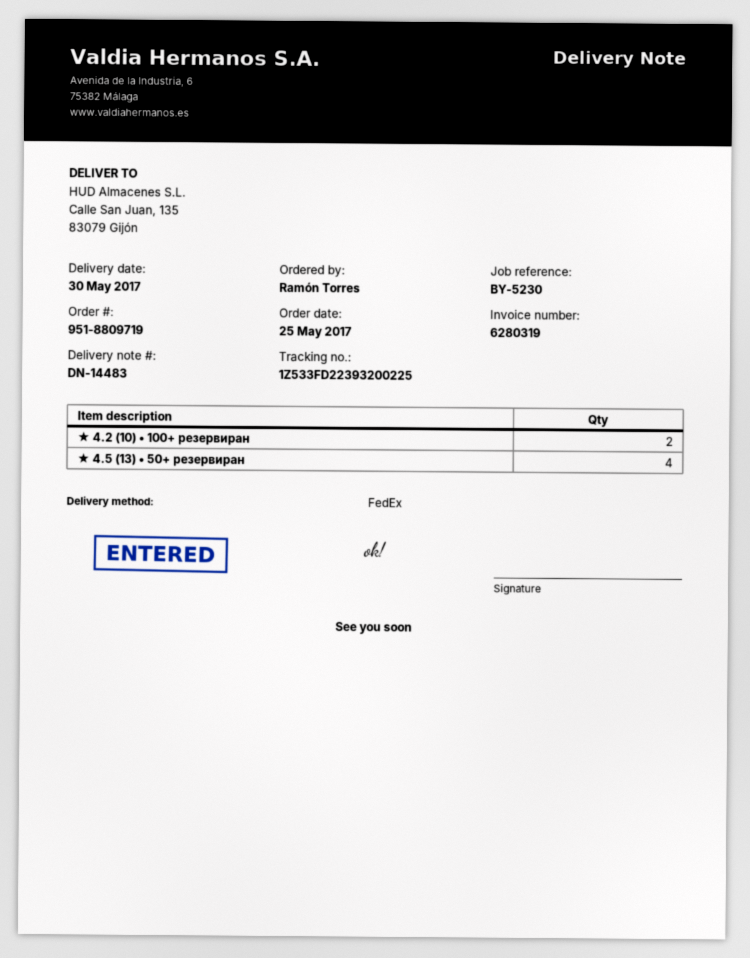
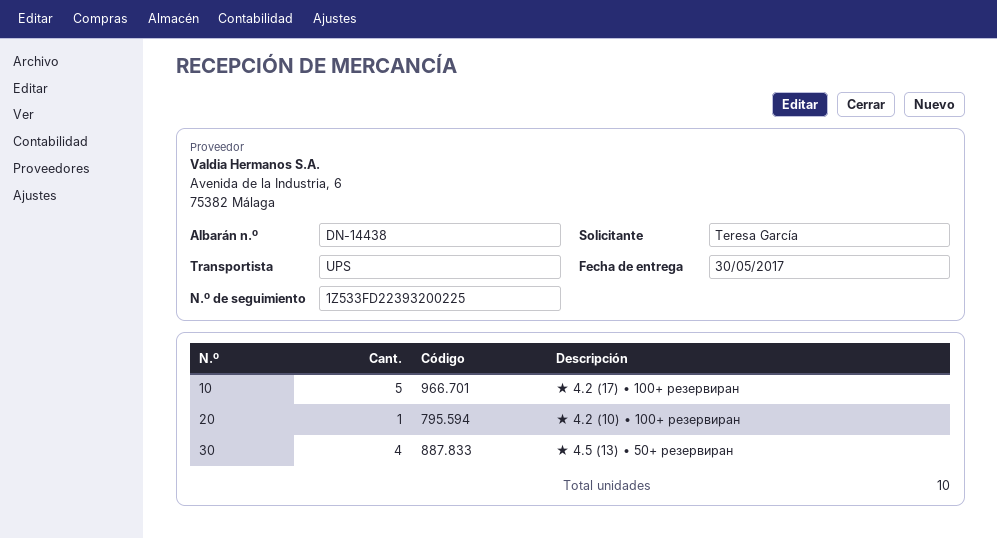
delivery note number: DN-14483 -> DN-14438
ordered by: Ramón Torres -> Teresa García
shipping method: FedEx -> UPS
★ 4.2 (10) • 100+ резервиран: 2 -> 1
★ 4.2 (17) • 100+ резервиран: none -> 5

